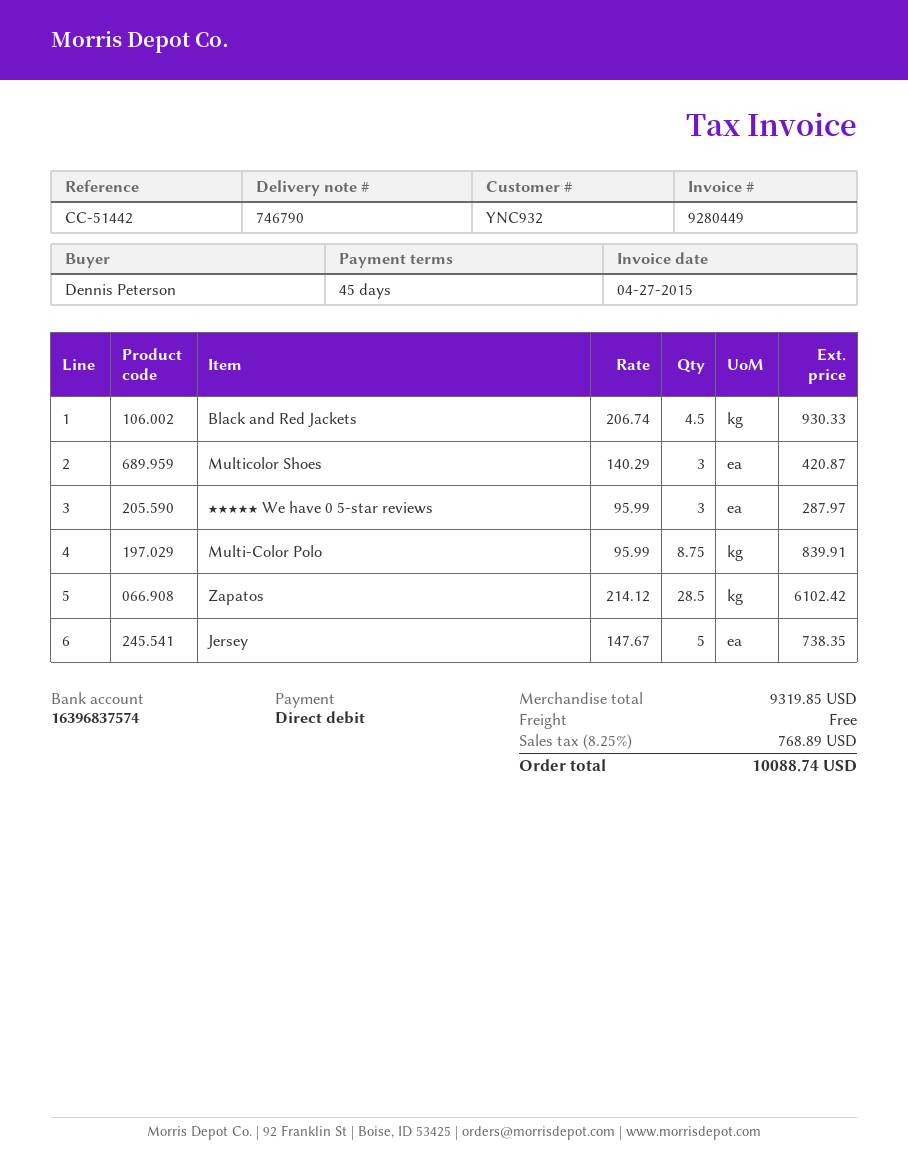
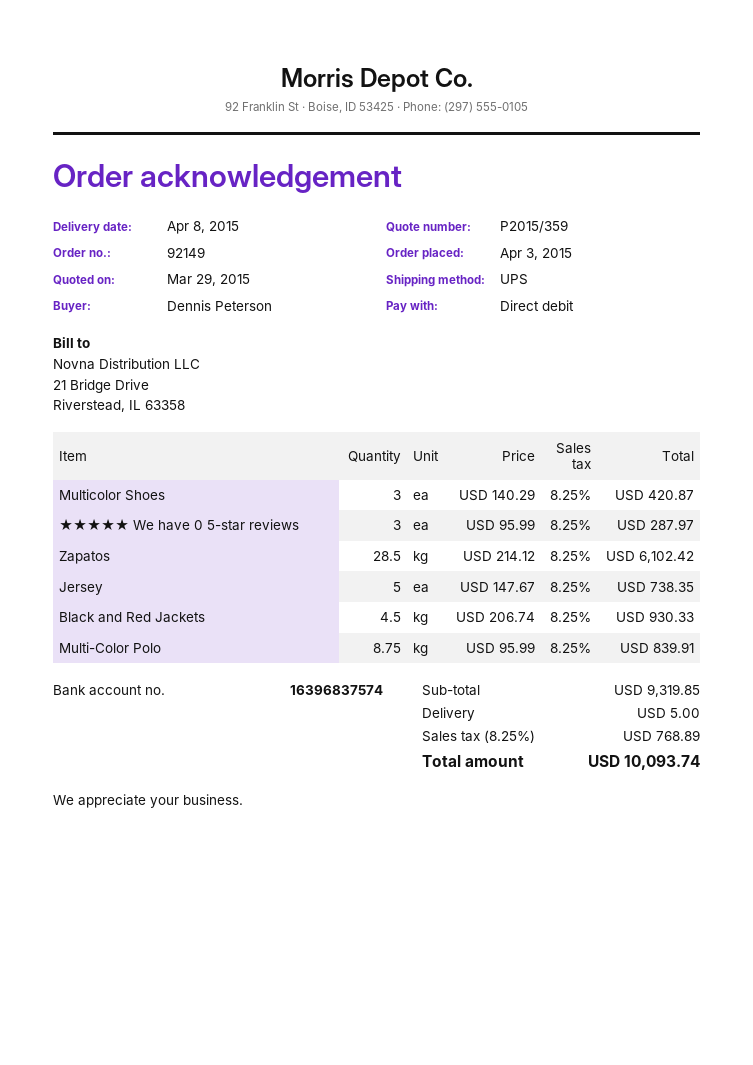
shipping: 0.00 -> 5.00
total: 10088.74 -> 10093.74

